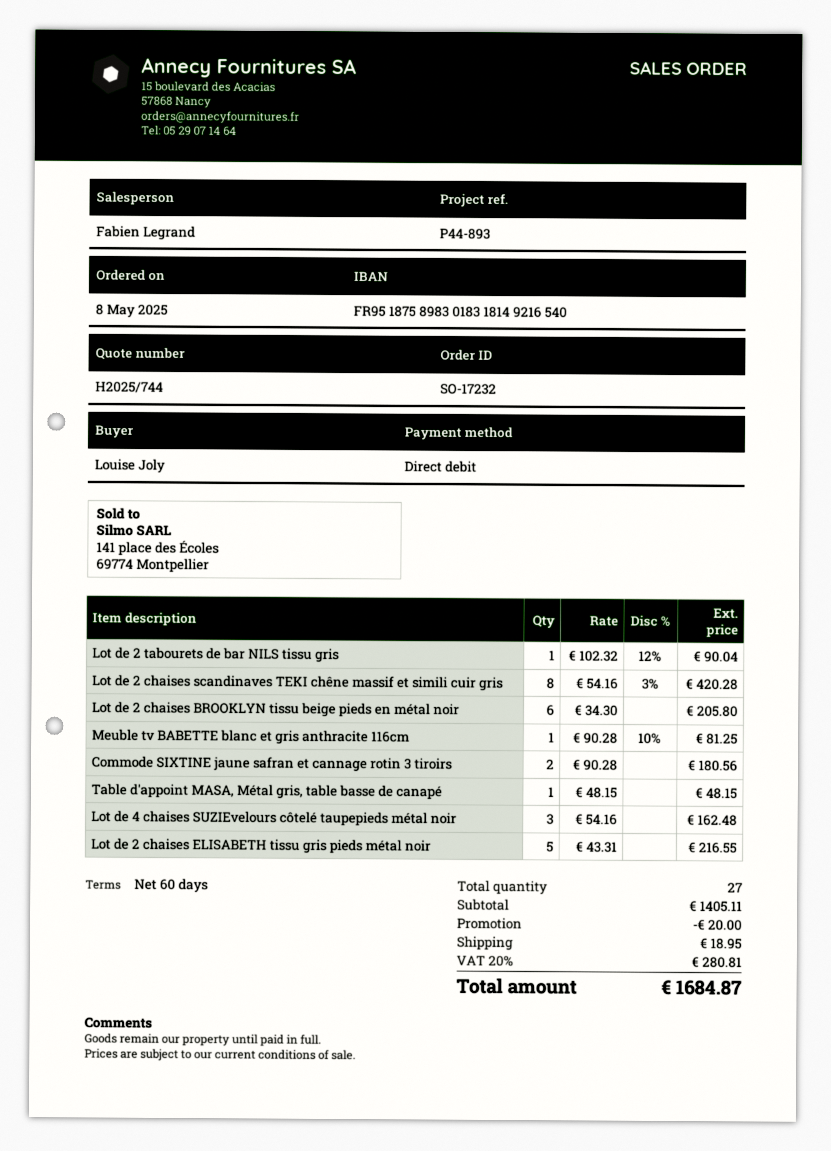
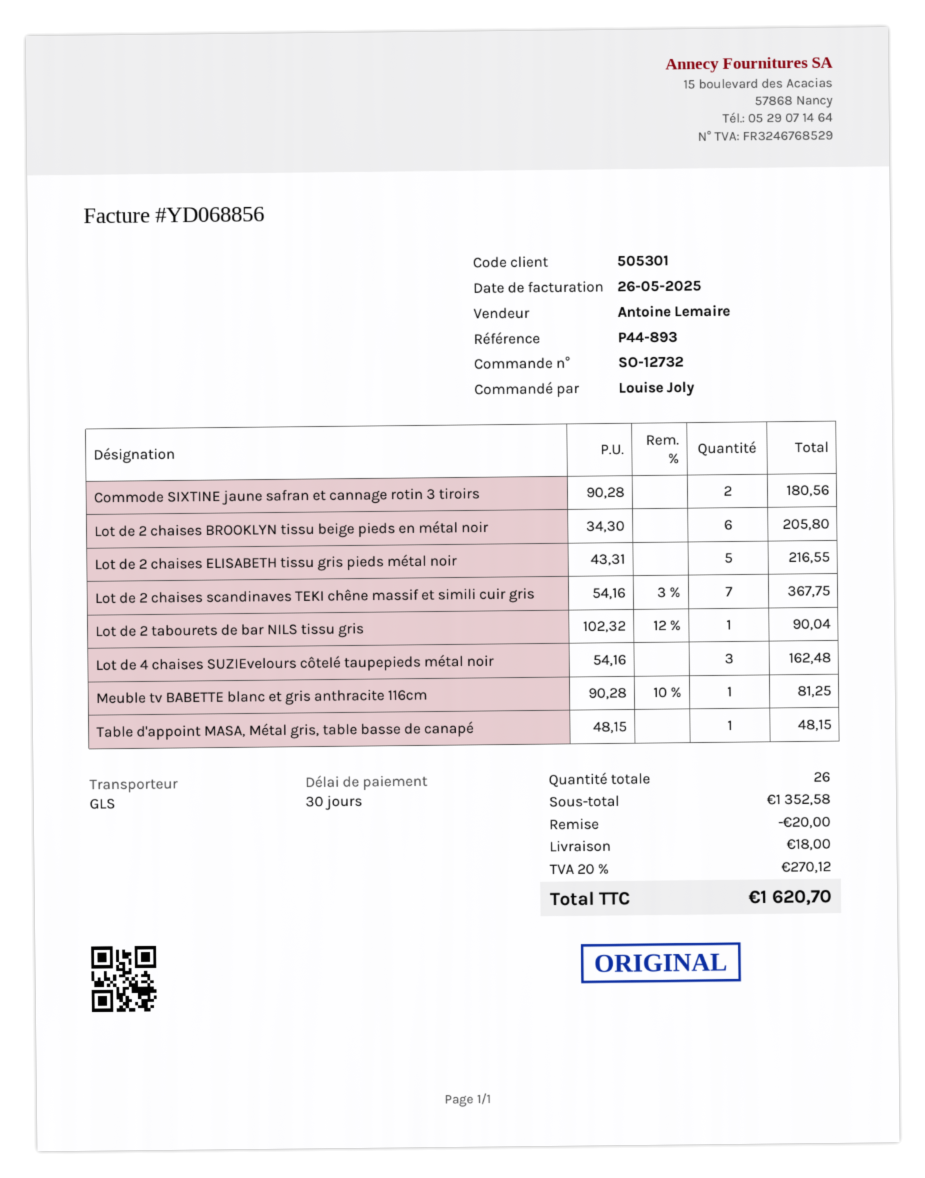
order number: SO-17232 -> SO-12732
payment terms: 60 days -> 30 days
sales rep: Fabien Legrand -> Antoine Lemaire
Lot de 2 chaises scandinaves TEKI chêne massif et simili cuir gris: 8 x 54.16 - 3% = 420.28 -> 7 x 54.16 - 3% = 367.75
total quantity: 27 -> 26
subtotal: 1405.11 -> 1352.58
shipping: 18.95 -> 18.00
tax: 20% = 280.81 -> 20% = 270.12
total: 1684.87 -> 1620.70

